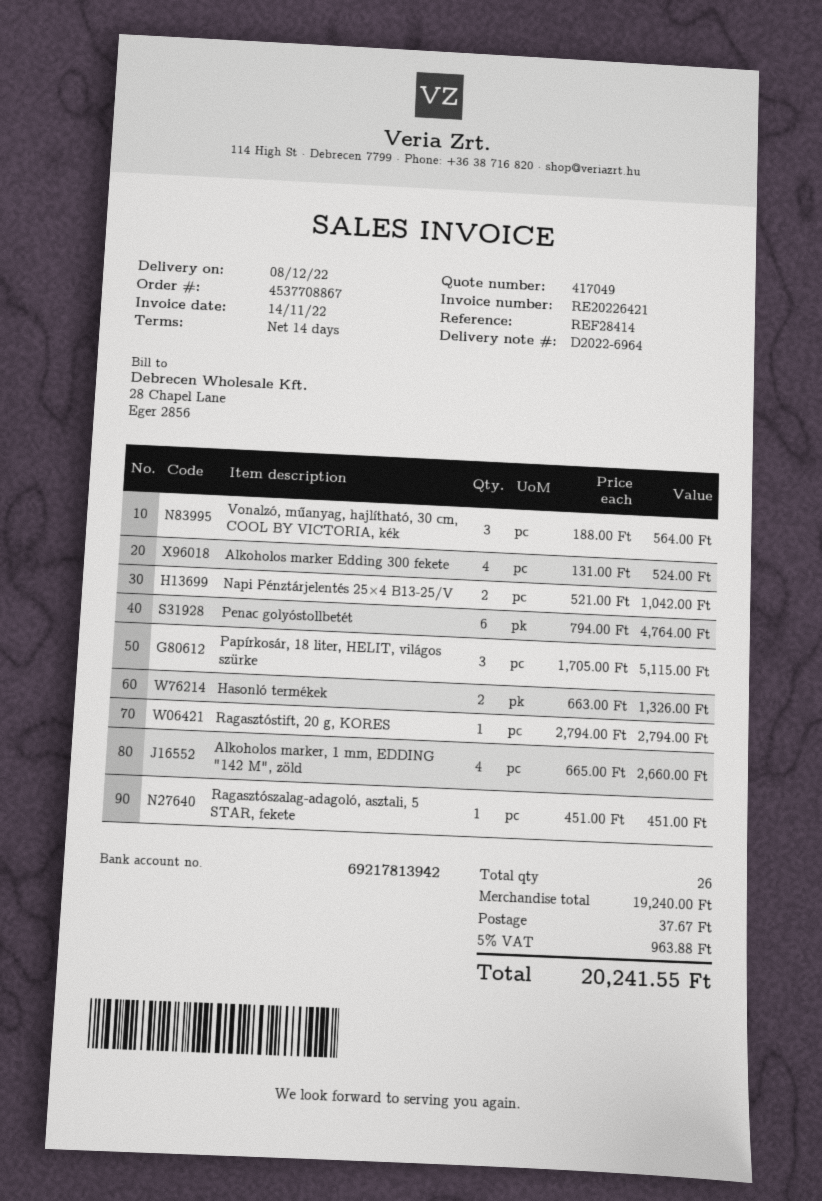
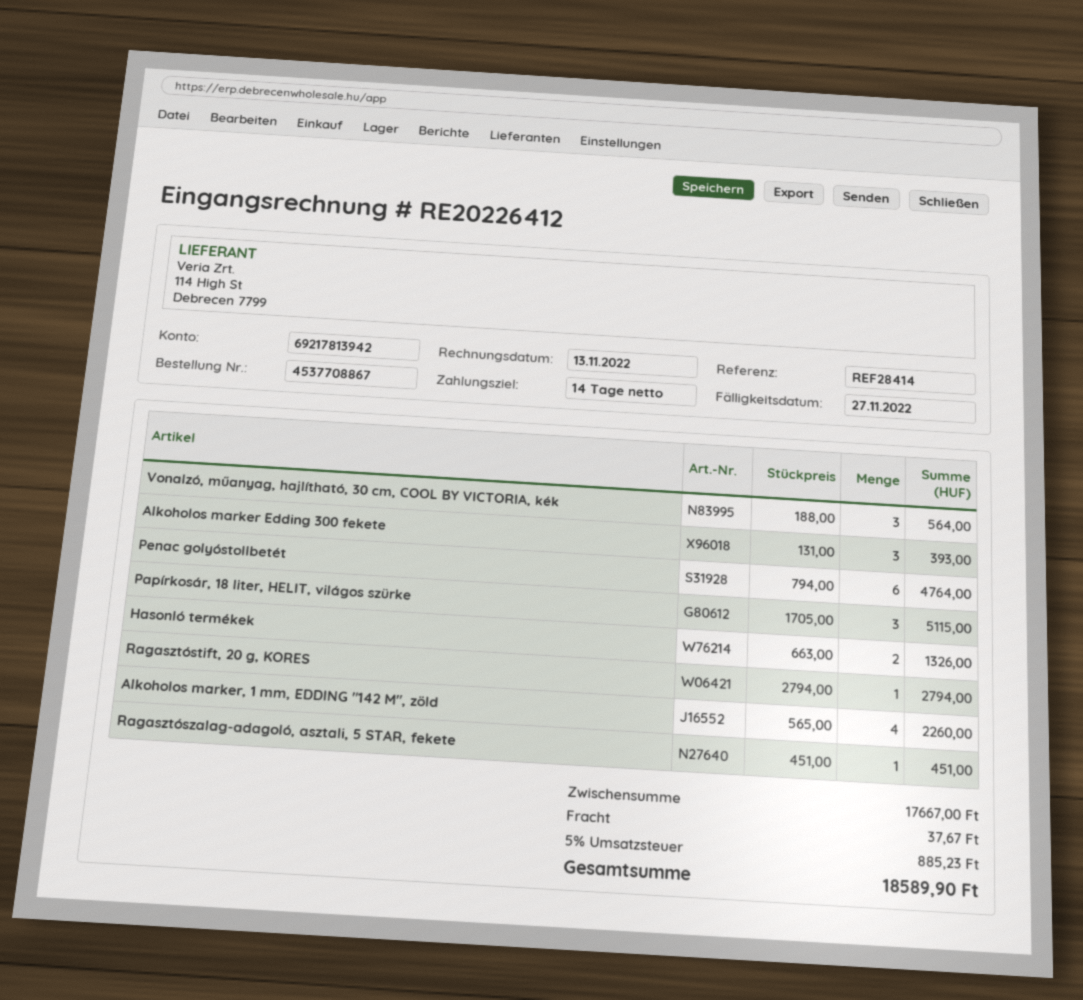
invoice number: RE20226421 -> RE20226412
invoice date: 2022-11-14 -> 2022-11-13
Alkoholos marker Edding 300 fekete: 4 x 131.00 = 524.00 -> 3 x 131.00 = 393.00
Napi Pénztárjelentés 25×4 B13-25/V: 2 x 521.00 = 1042.00 -> none
Alkoholos marker, 1 mm, EDDING "142 M", zöld: 4 x 665.00 = 2660.00 -> 4 x 565.00 = 2260.00
subtotal: 19240.00 -> 17667.00
tax: 5% = 963.88 -> 5% = 885.23
total: 20241.55 -> 18589.90

